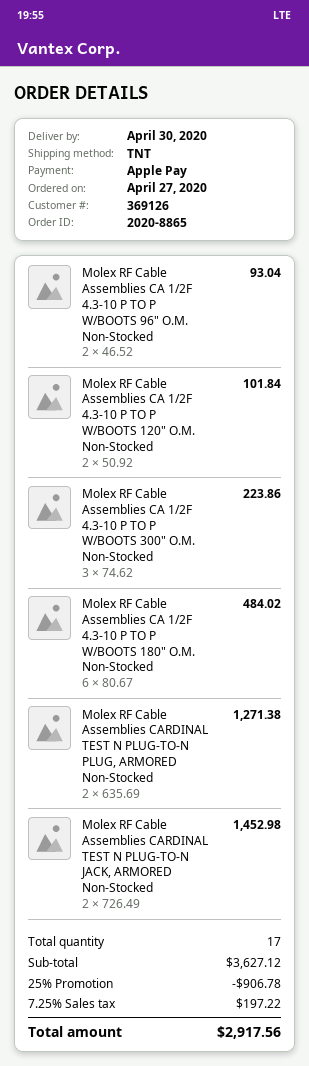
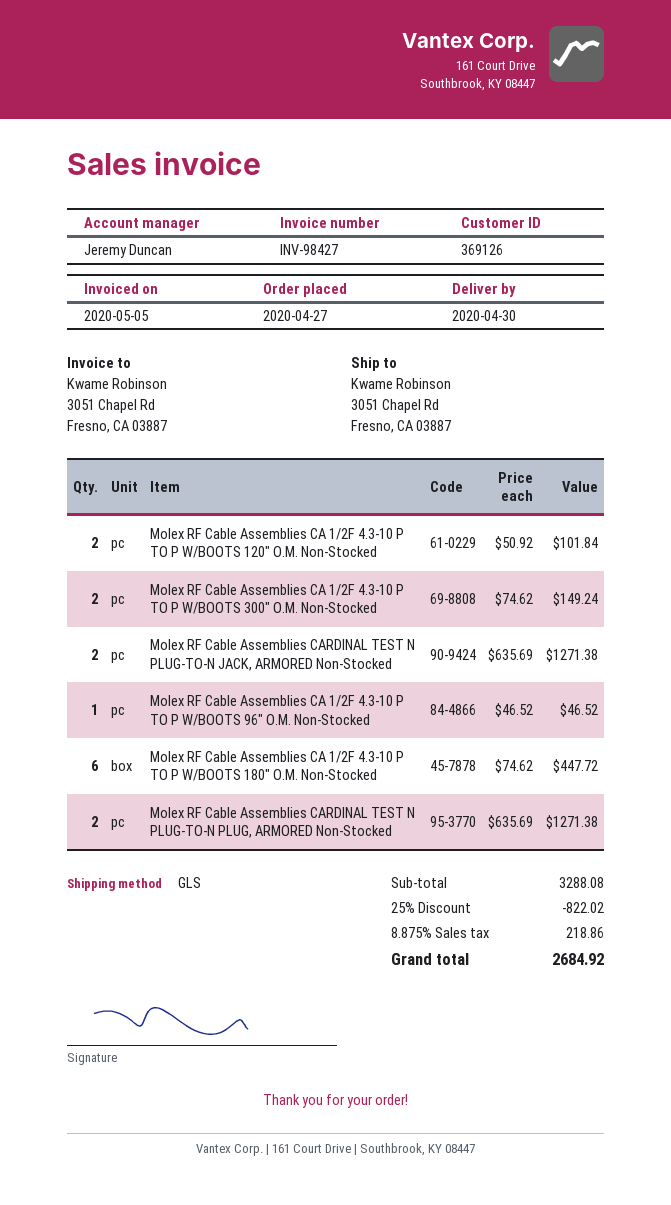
shipping method: TNT -> GLS
Molex RF Cable Assemblies CA 1/2F 4.3-10 P TO P W/BOOTS 96" O.M. Non-Stocked: 2 x 46.52 = 93.04 -> 1 x 46.52 = 46.52
Molex RF Cable Assemblies CA 1/2F 4.3-10 P TO P W/BOOTS 300" O.M. Non-Stocked: 3 x 74.62 = 223.86 -> 2 x 74.62 = 149.24
Molex RF Cable Assemblies CA 1/2F 4.3-10 P TO P W/BOOTS 180" O.M. Non-Stocked: 6 x 80.67 = 484.02 -> 6 x 74.62 = 447.72
Molex RF Cable Assemblies CARDINAL TEST N PLUG-TO-N JACK, ARMORED Non-Stocked: 2 x 726.49 = 1452.98 -> 2 x 635.69 = 1271.38
subtotal: 3627.12 -> 3288.08
discount: 25% = 906.78 -> 25% = 822.02
tax: 7.25% = 197.22 -> 8.875% = 218.86
total: 2917.56 -> 2684.92

